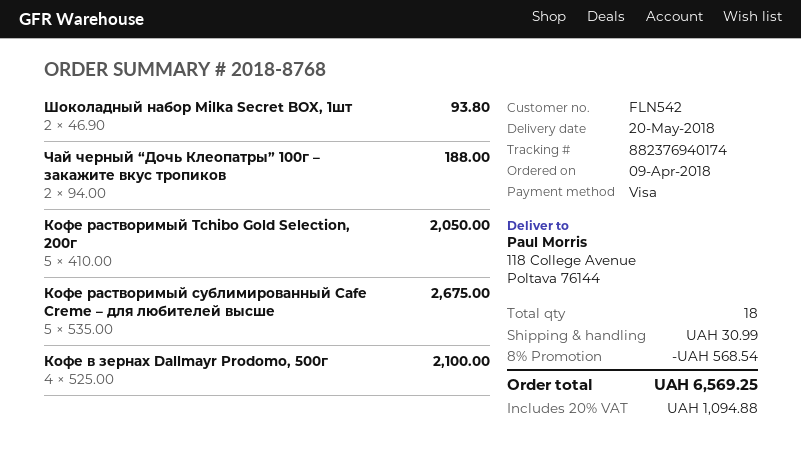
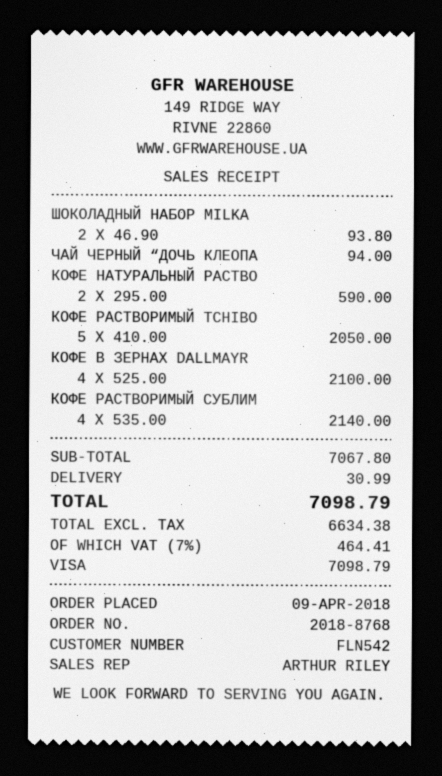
Чай черный “Дочь Клеопатры” 100г – закажите вкус тропиков: 2 x 94.00 = 188.00 -> 1 x 94.00 = 94.00
Кофе растворимый сублимированный Cafe Creme – для любителей высше: 5 x 535.00 = 2675.00 -> 4 x 535.00 = 2140.00
КОФЕ НАТУРАЛЬНЫЙ РАСТВО: none -> 2 x 295.00 = 590.00
discount: 8% = 568.54 -> none
tax: 20% = 1094.88 -> 7% = 464.41
total: 6569.25 -> 7098.79

